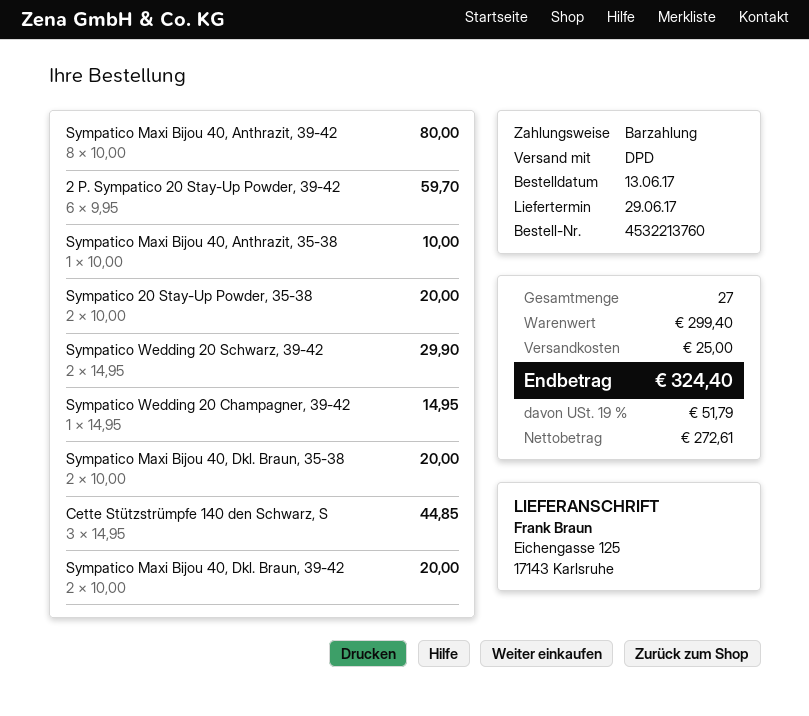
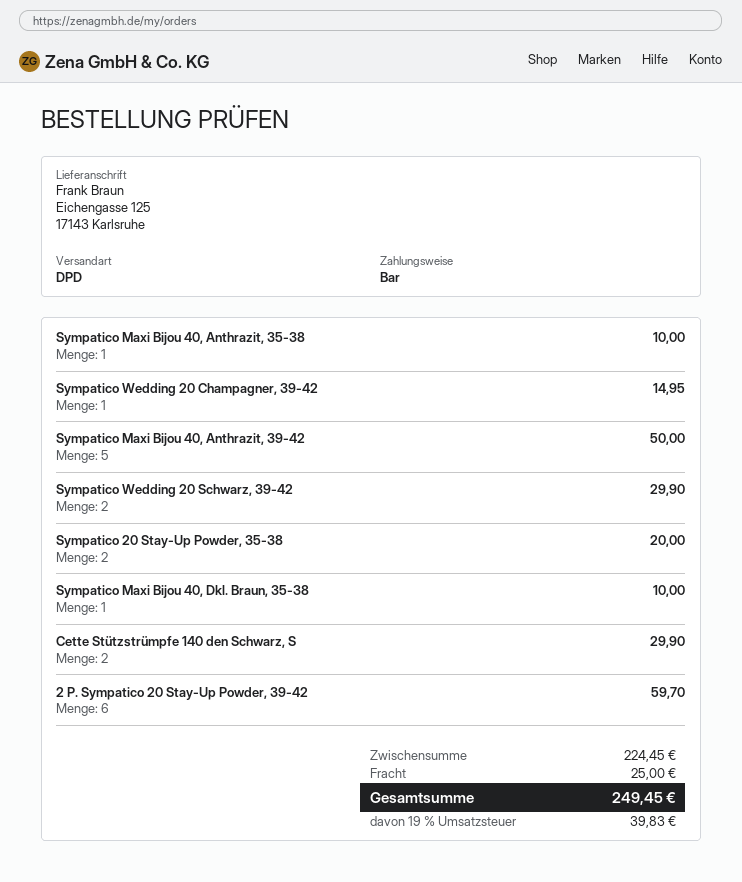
Sympatico Maxi Bijou 40, Anthrazit, 39-42: 8 for 80.00 -> 5 for 50.00
Sympatico Maxi Bijou 40, Dkl. Braun, 35-38: 2 for 20.00 -> 1 for 10.00
Cette Stützstrümpfe 140 den Schwarz, S: 3 for 44.85 -> 2 for 29.90
Sympatico Maxi Bijou 40, Dkl. Braun, 39-42: 2 for 20.00 -> none
subtotal: 299.40 -> 224.45
tax: 19% = 51.79 -> 19% = 39.83
total: 324.40 -> 249.45

